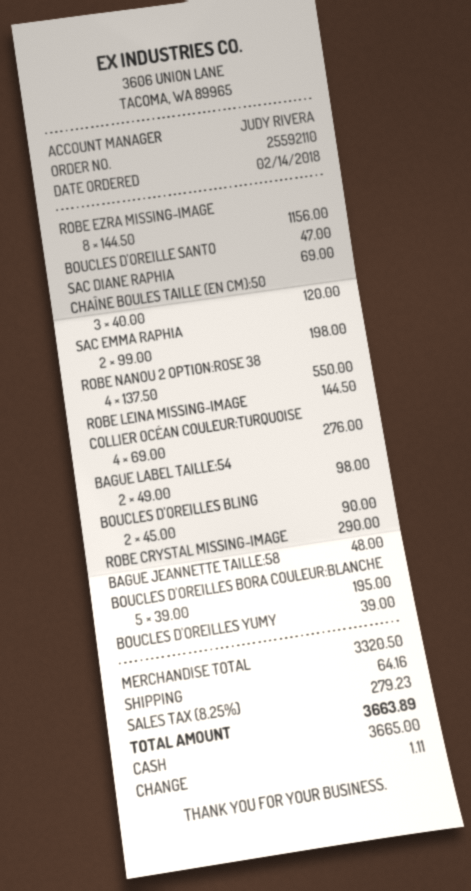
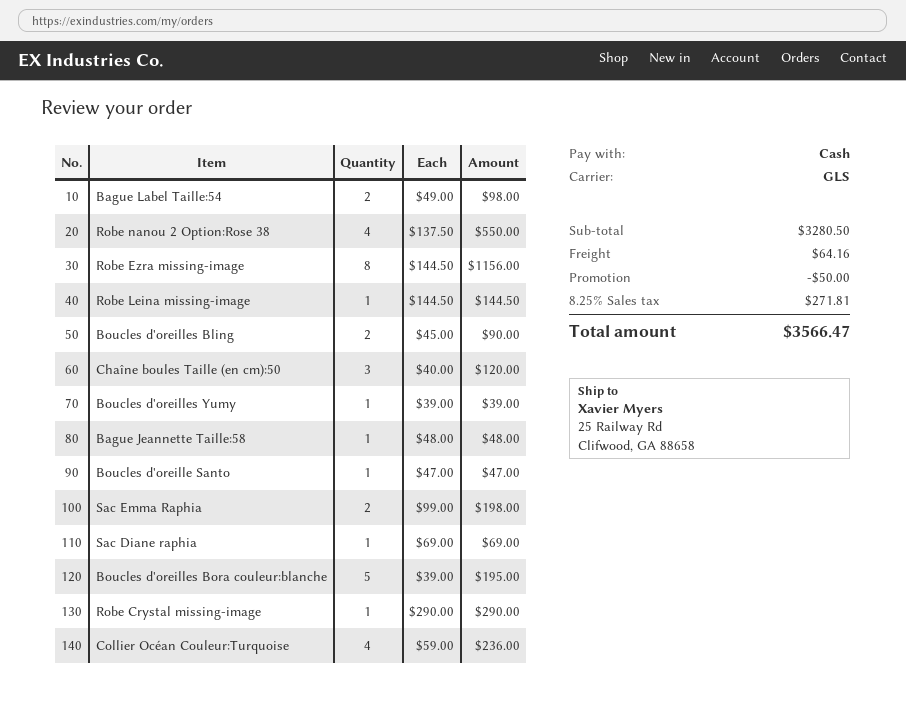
COLLIER OCÉAN COULEUR:TURQUOISE: 4 x 69.00 = 276.00 -> 4 x 59.00 = 236.00
subtotal: 3320.50 -> 3280.50
discount: none -> 50.00
tax: 8.25% = 279.23 -> 8.25% = 271.81
total: 3663.89 -> 3566.47

